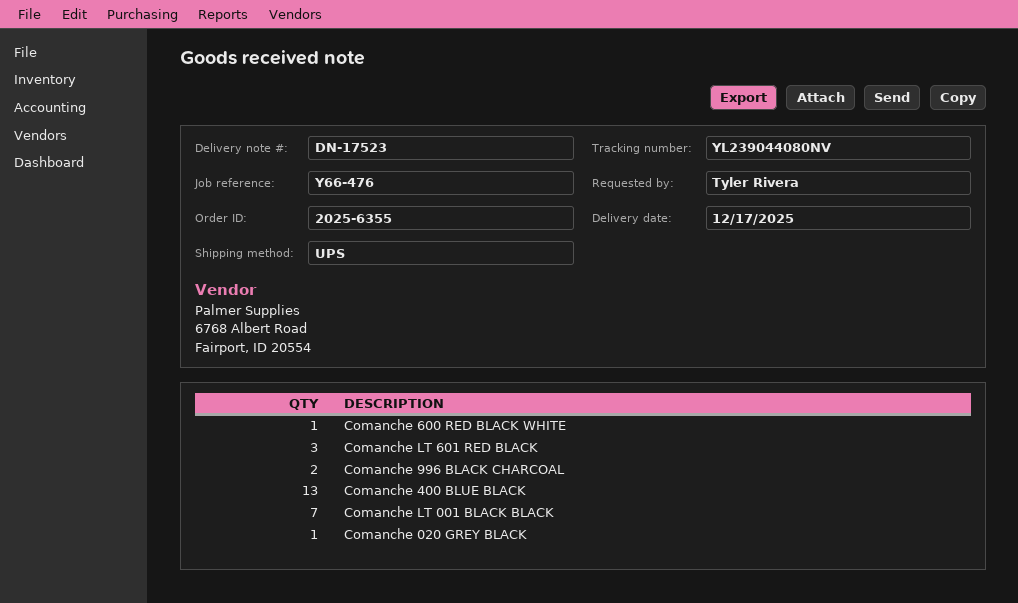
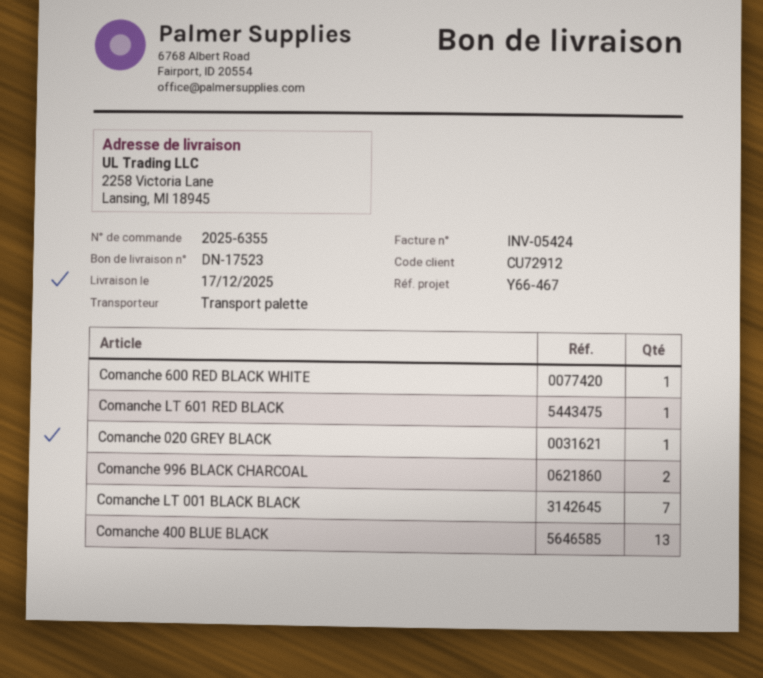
reference: Y66-476 -> Y66-467
shipping method: UPS -> pallet freight
Comanche LT 601 RED BLACK: 3 -> 1

